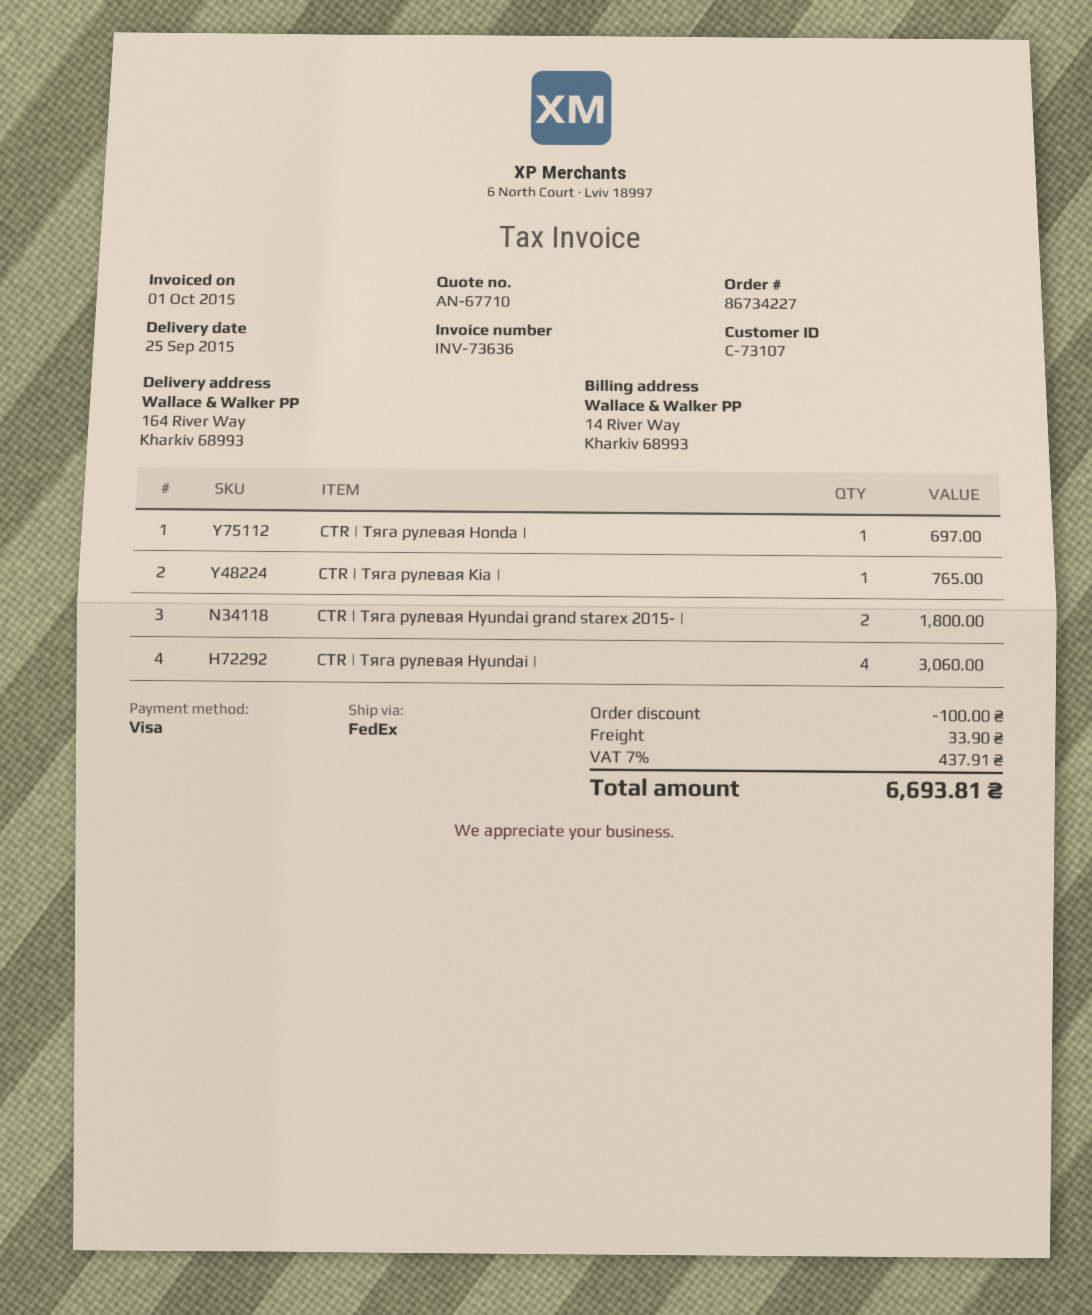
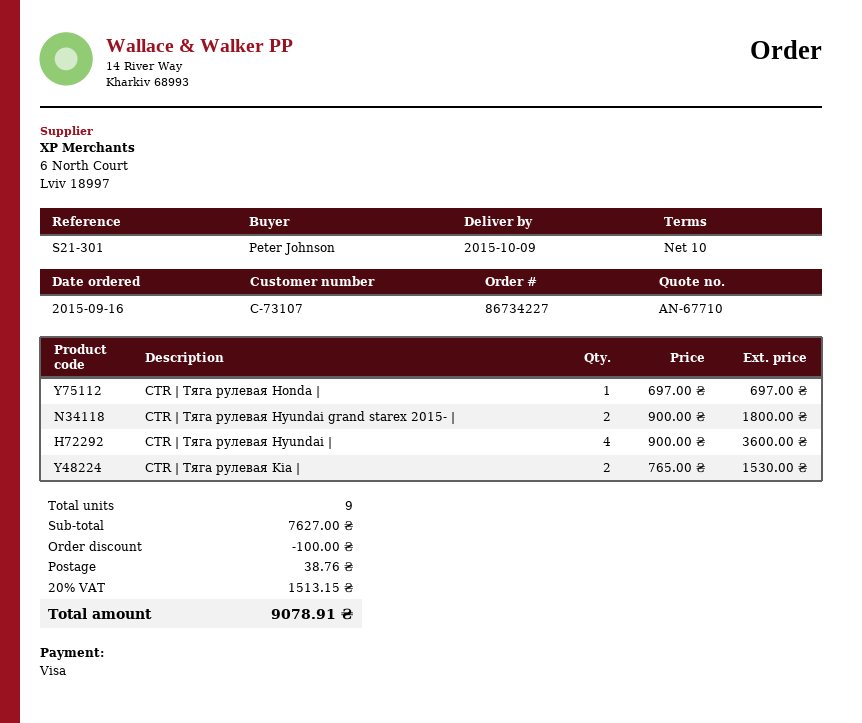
delivery date: 2015-09-25 -> 2015-10-09
CTR | Тяга рулевая Kia |: 1 for 765.00 -> 2 for 1530.00
CTR | Тяга рулевая Hyundai |: 4 for 3060.00 -> 4 for 3600.00
shipping: 33.90 -> 38.76
tax: 7% = 437.91 -> 20% = 1513.15
total: 6693.81 -> 9078.91

